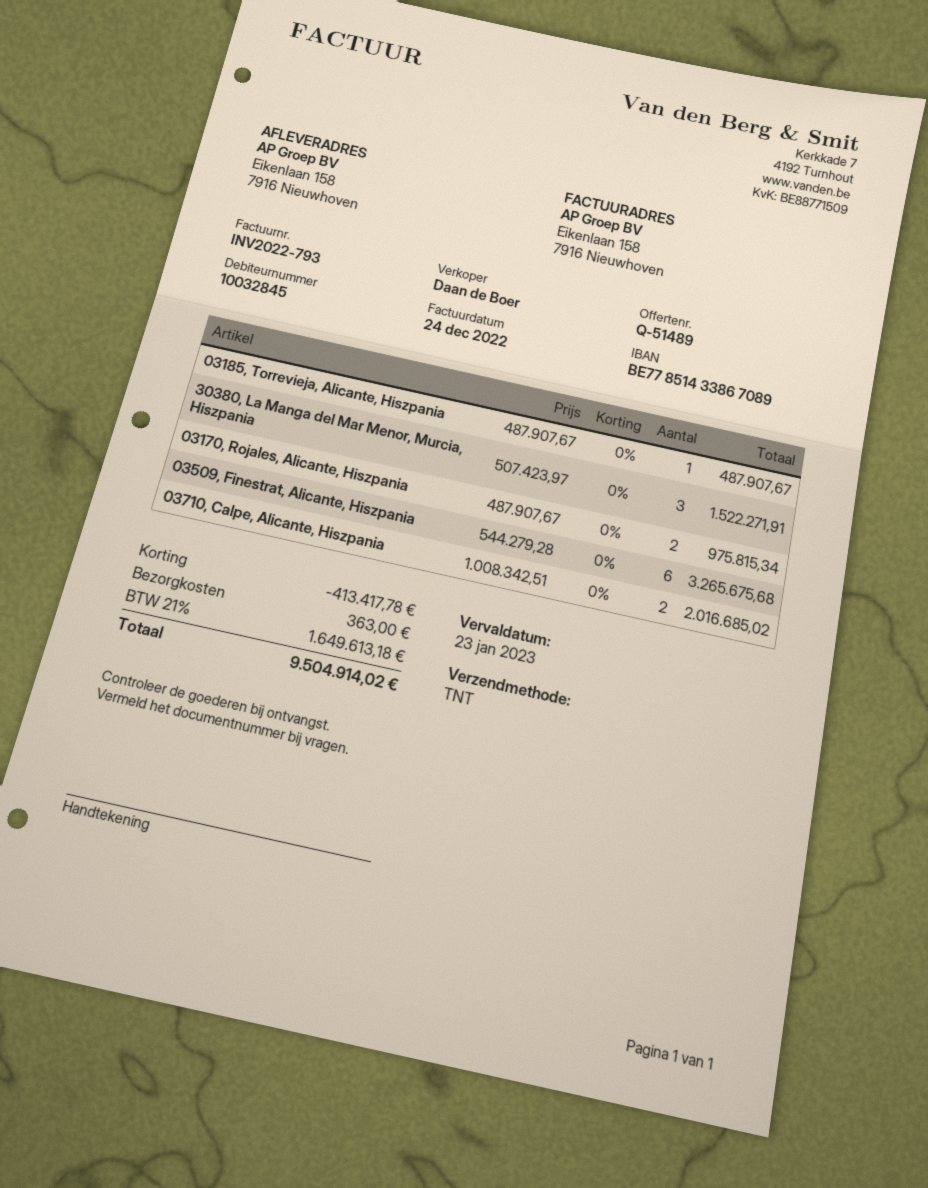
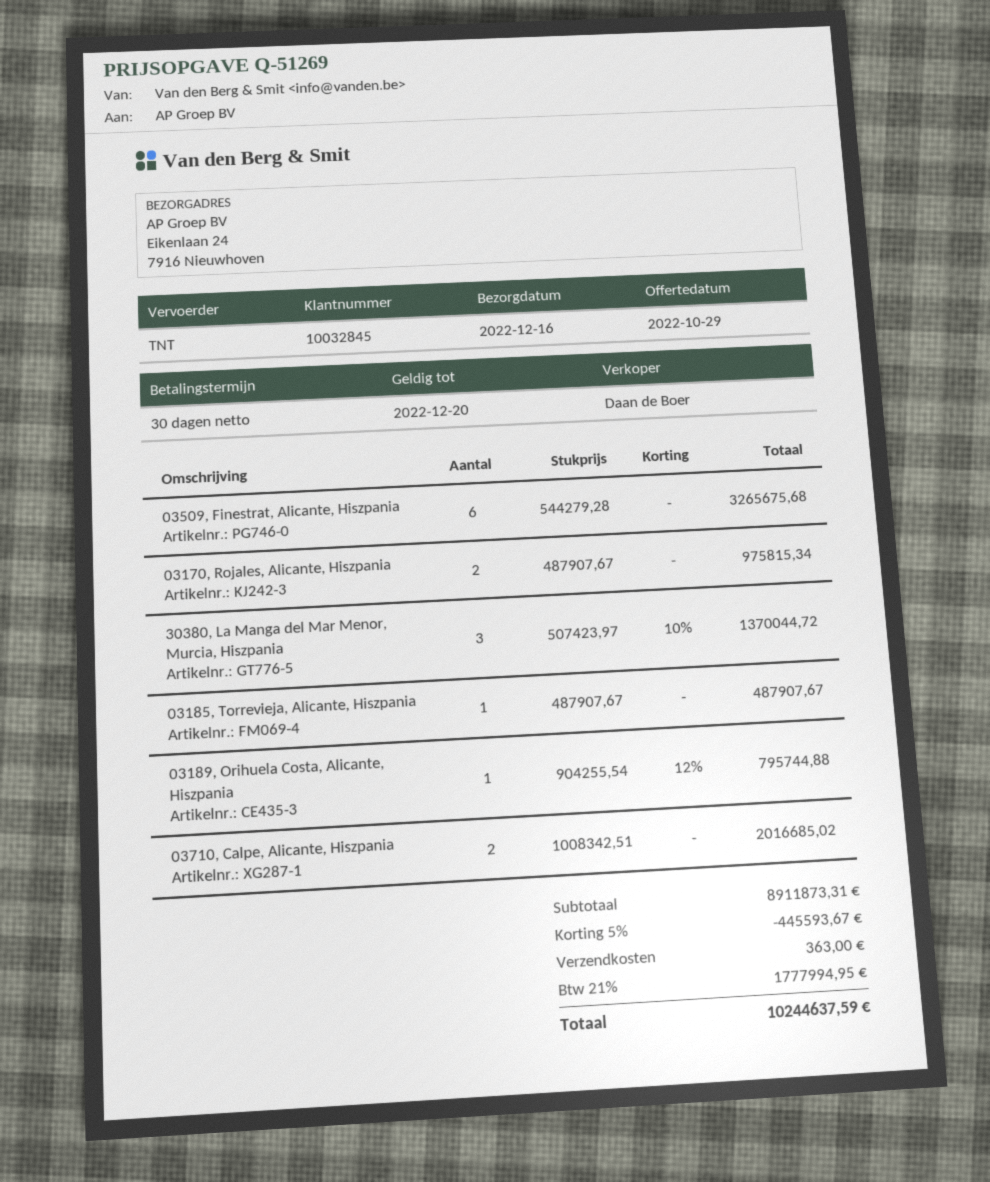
quote number: Q-51489 -> Q-51269
ship to: Eikenlaan 158, 7916 Nieuwhoven -> Eikenlaan 24, 7916 Nieuwhoven
30380, La Manga del Mar Menor, Murcia, Hiszpania: 3 x 507423.97 = 1522271.91 -> 3 x 507423.97 - 10% = 1370044.72
03189, Orihuela Costa, Alicante, Hiszpania: none -> 1 x 904255.54 - 12% = 795744.88
discount: 413417.78 -> 445593.67
tax: 21% = 1649613.18 -> 21% = 1777994.95
total: 9504914.02 -> 10244637.59

